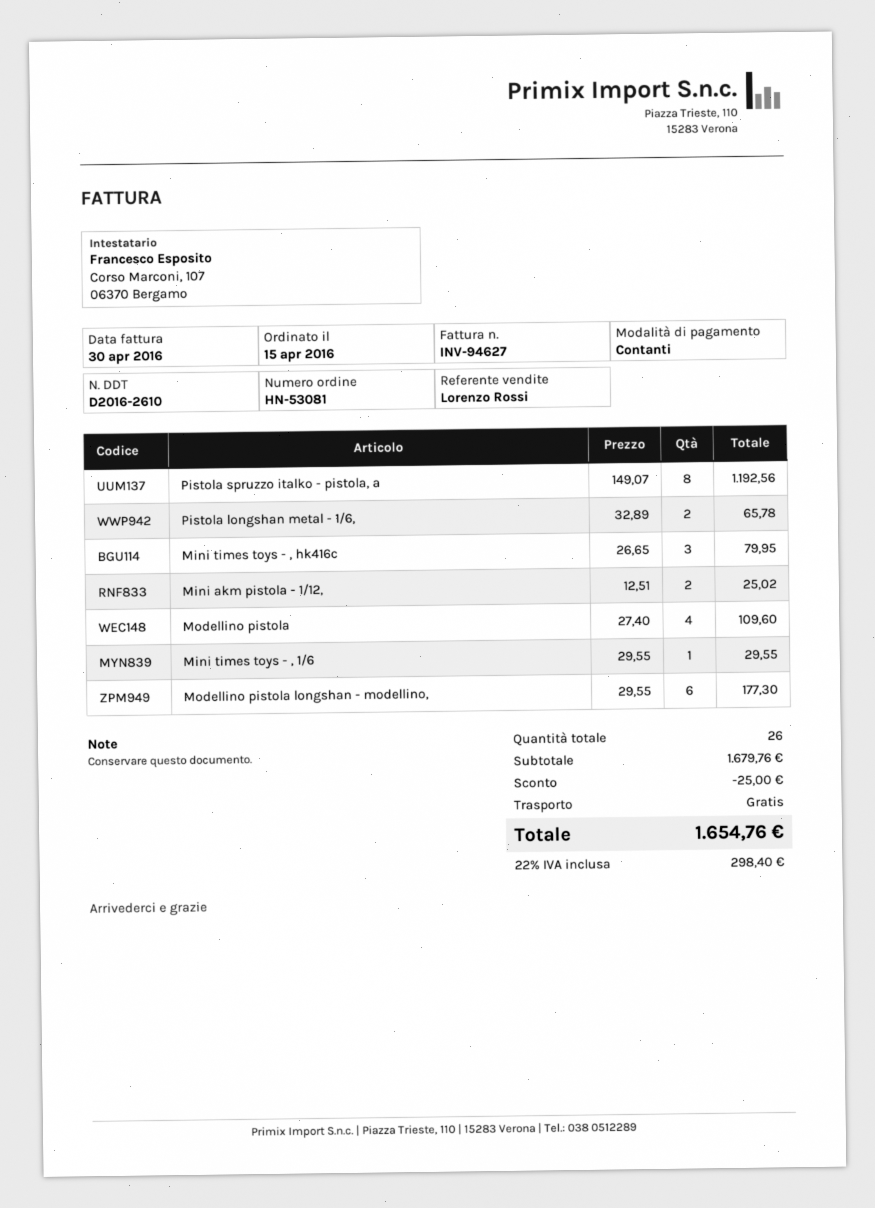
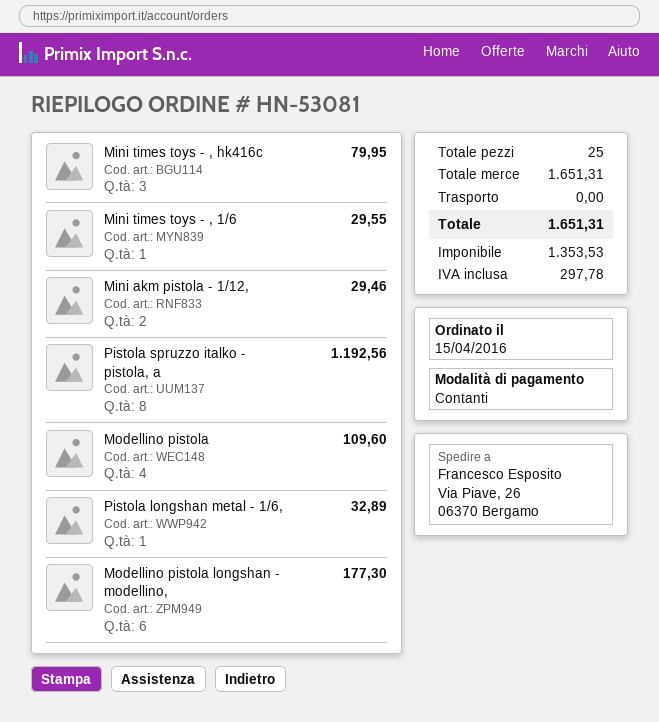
Pistola longshan metal - 1/6,: 2 for 65.78 -> 1 for 32.89
Mini akm pistola - 1/12,: 2 for 25.02 -> 2 for 29.46
total quantity: 26 -> 25
subtotal: 1679.76 -> 1651.31
discount: 25.00 -> none
tax: 298.40 -> 297.78
total: 1654.76 -> 1651.31

